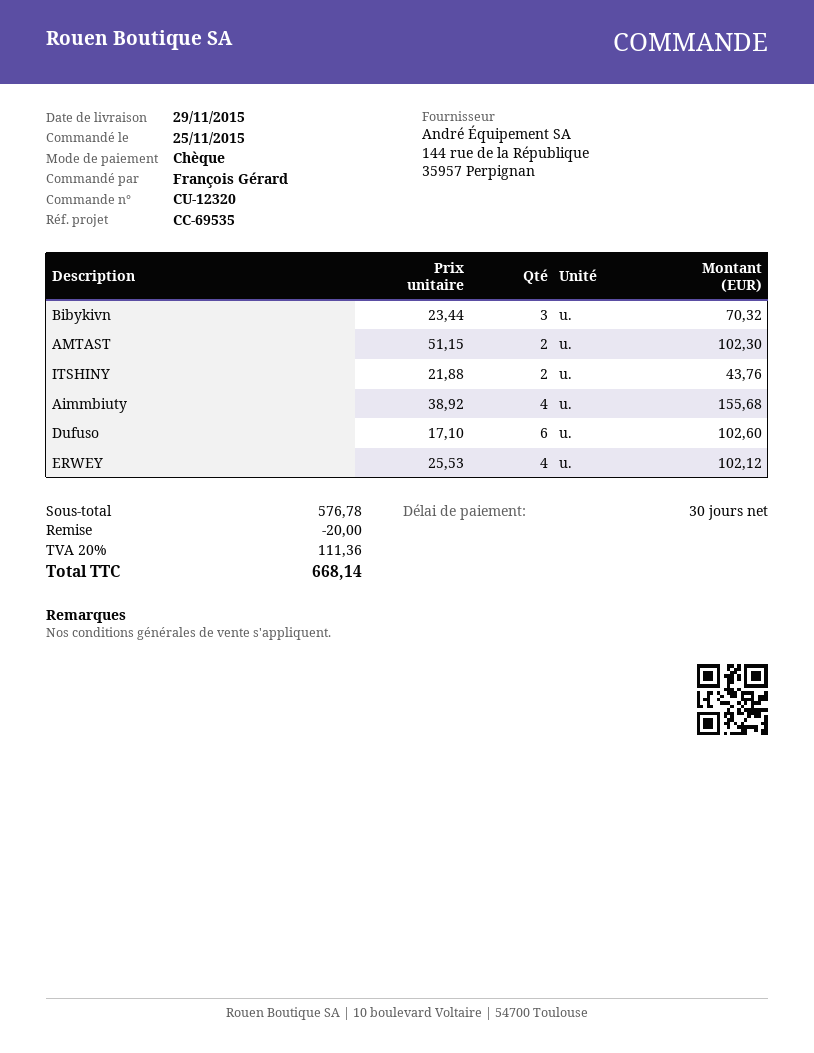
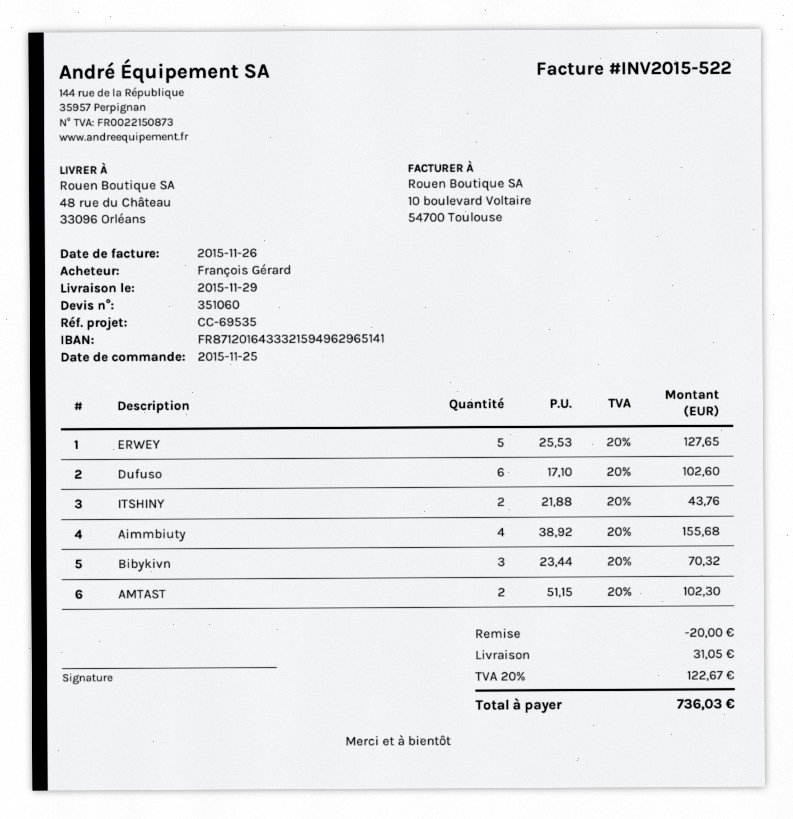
ERWEY: 4 x 25.53 = 102.12 -> 5 x 25.53 = 127.65
shipping: none -> 31.05
tax: 20% = 111.36 -> 20% = 122.67
total: 668.14 -> 736.03

